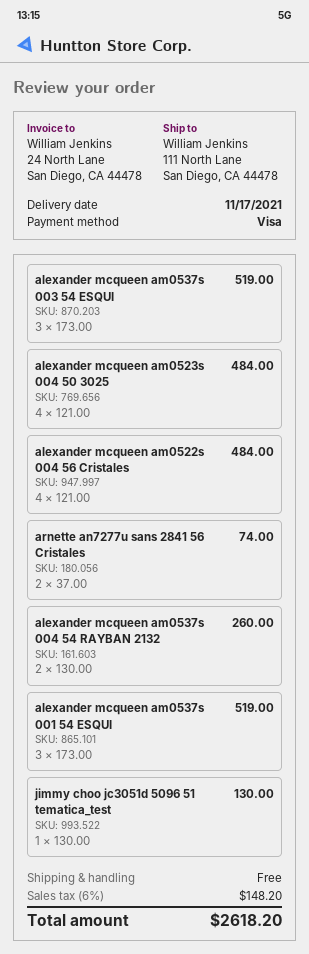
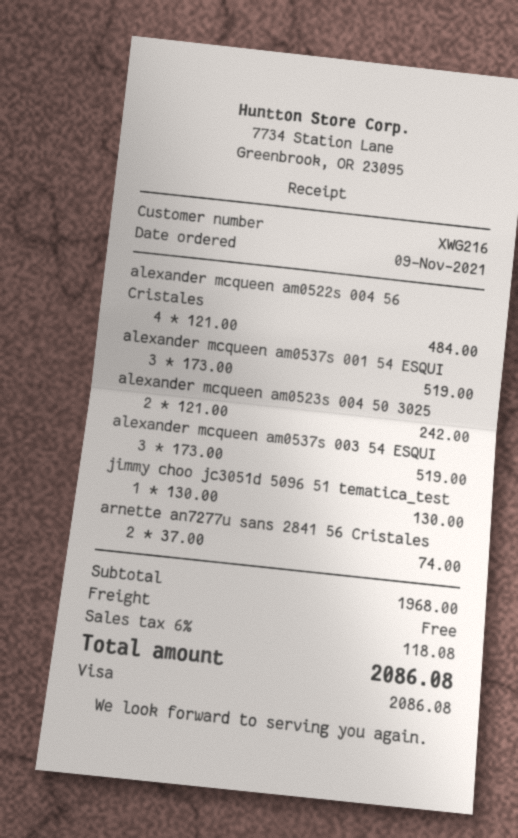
alexander mcqueen am0523s 004 50 3025: 4 x 121.00 = 484.00 -> 2 x 121.00 = 242.00
alexander mcqueen am0537s 004 54 RAYBAN 2132: 2 x 130.00 = 260.00 -> none
tax: 6% = 148.20 -> 6% = 118.08
total: 2618.20 -> 2086.08

